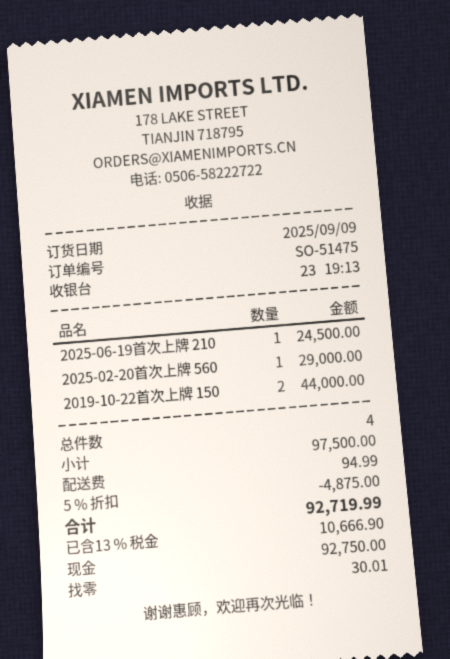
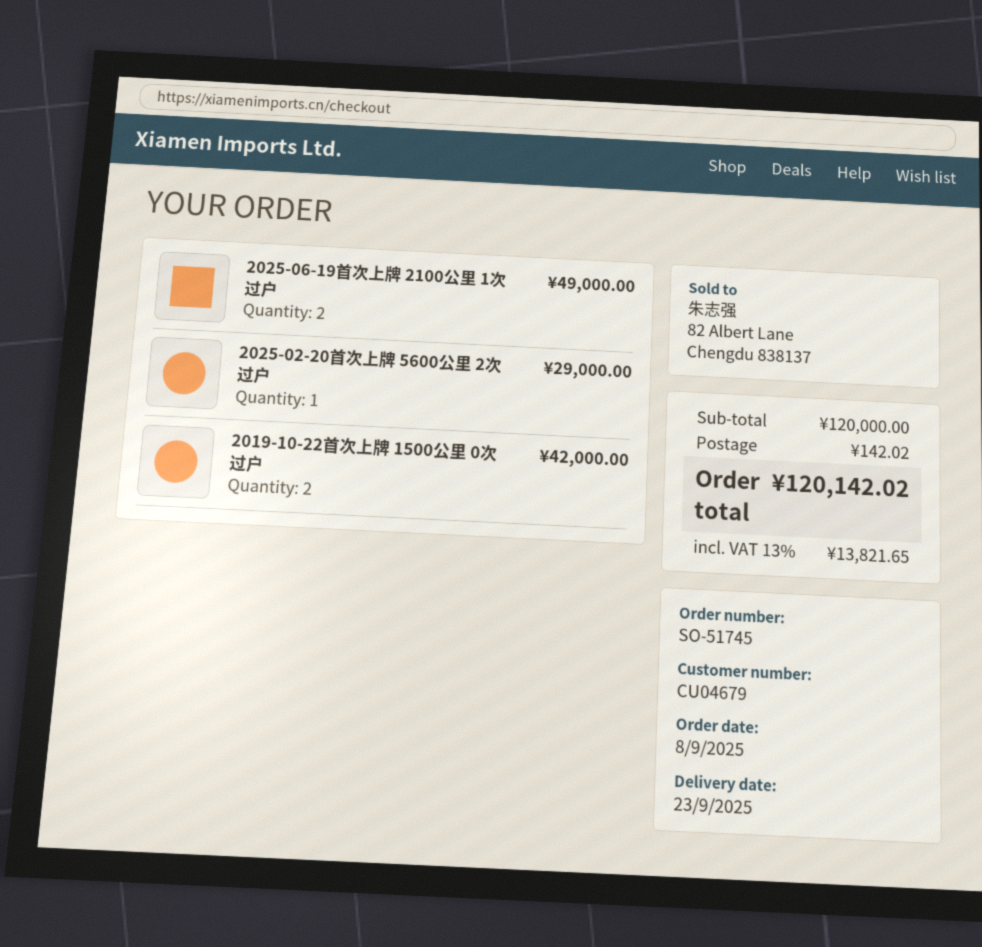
order number: SO-51475 -> SO-51745
order date: 2025-09-09 -> 2025-09-08
2025-06-19首次上牌 210: 1 for 24500.00 -> 2 for 49000.00
2019-10-22首次上牌 150: 2 for 44000.00 -> 2 for 42000.00
subtotal: 97500.00 -> 120000.00
discount: 5% = 4875.00 -> none
shipping: 94.99 -> 142.02
tax: 13% = 10666.90 -> 13% = 13821.65
total: 92719.99 -> 120142.02

